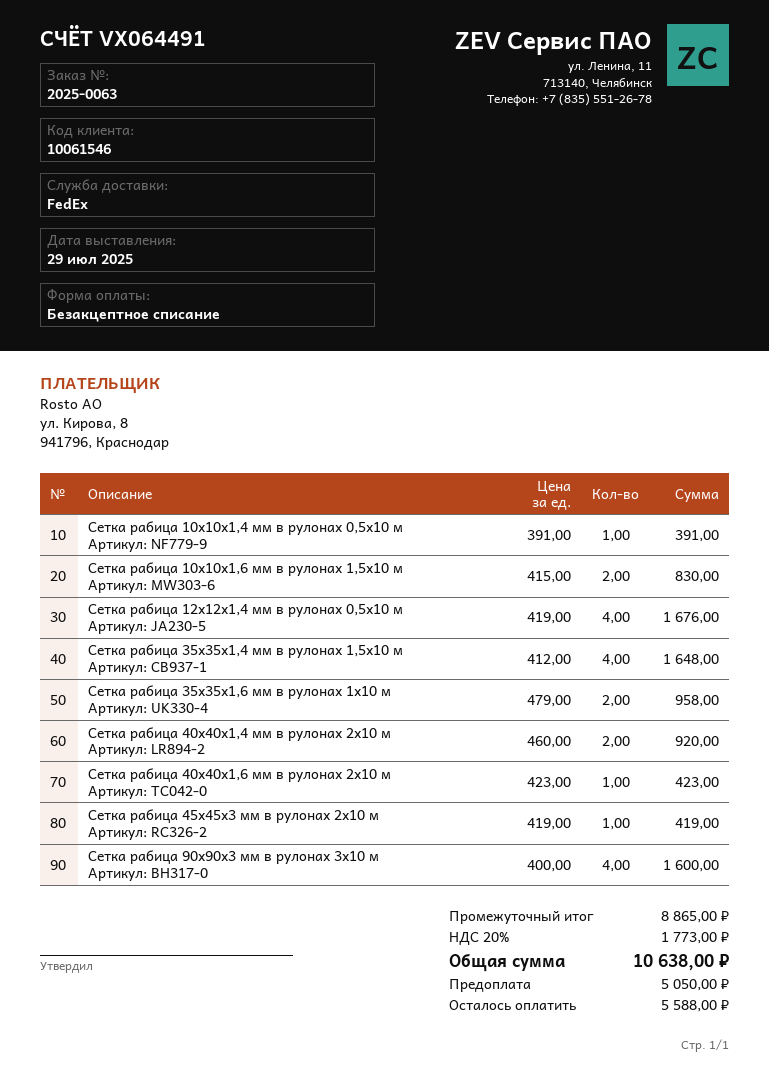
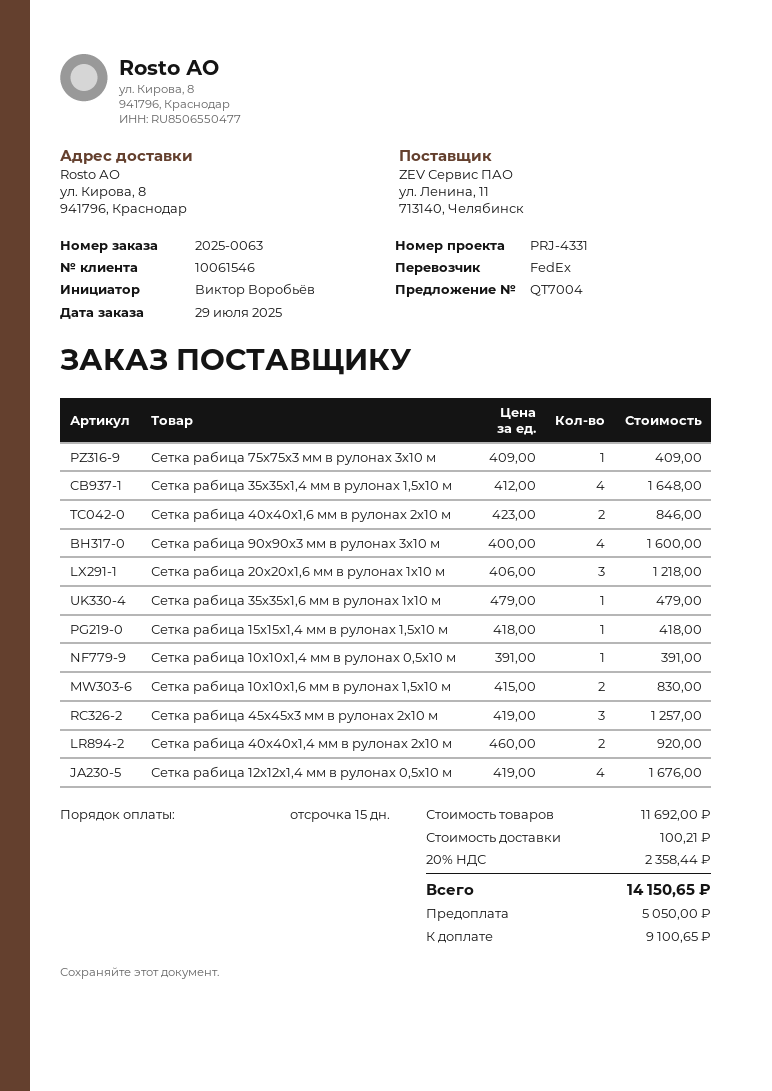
Сетка рабица 35х35х1,6 мм в рулонах 1х10 м: 2 x 479.00 = 958.00 -> 1 x 479.00 = 479.00
Сетка рабица 40х40х1,6 мм в рулонах 2х10 м: 1 x 423.00 = 423.00 -> 2 x 423.00 = 846.00
Сетка рабица 45х45х3 мм в рулонах 2х10 м: 1 x 419.00 = 419.00 -> 3 x 419.00 = 1257.00
Сетка рабица 75х75х3 мм в рулонах 3х10 м: none -> 1 x 409.00 = 409.00
Сетка рабица 20х20х1,6 мм в рулонах 1х10 м: none -> 3 x 406.00 = 1218.00
Сетка рабица 15х15х1,4 мм в рулонах 1,5х10 м: none -> 1 x 418.00 = 418.00
subtotal: 8865.00 -> 11692.00
shipping: none -> 100.21
tax: 20% = 1773.00 -> 20% = 2358.44
total: 10638.00 -> 14150.65
balance: 5588.00 -> 9100.65

